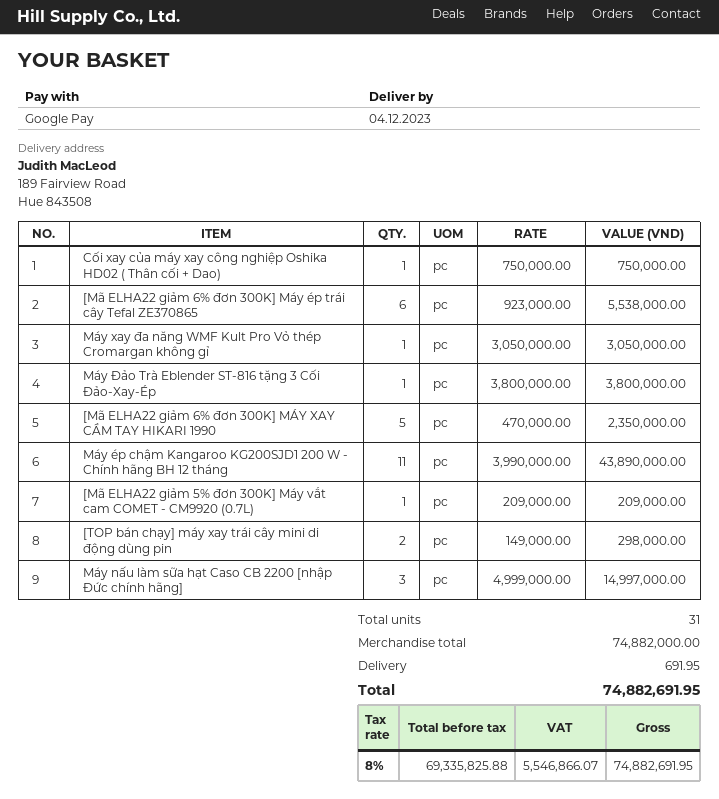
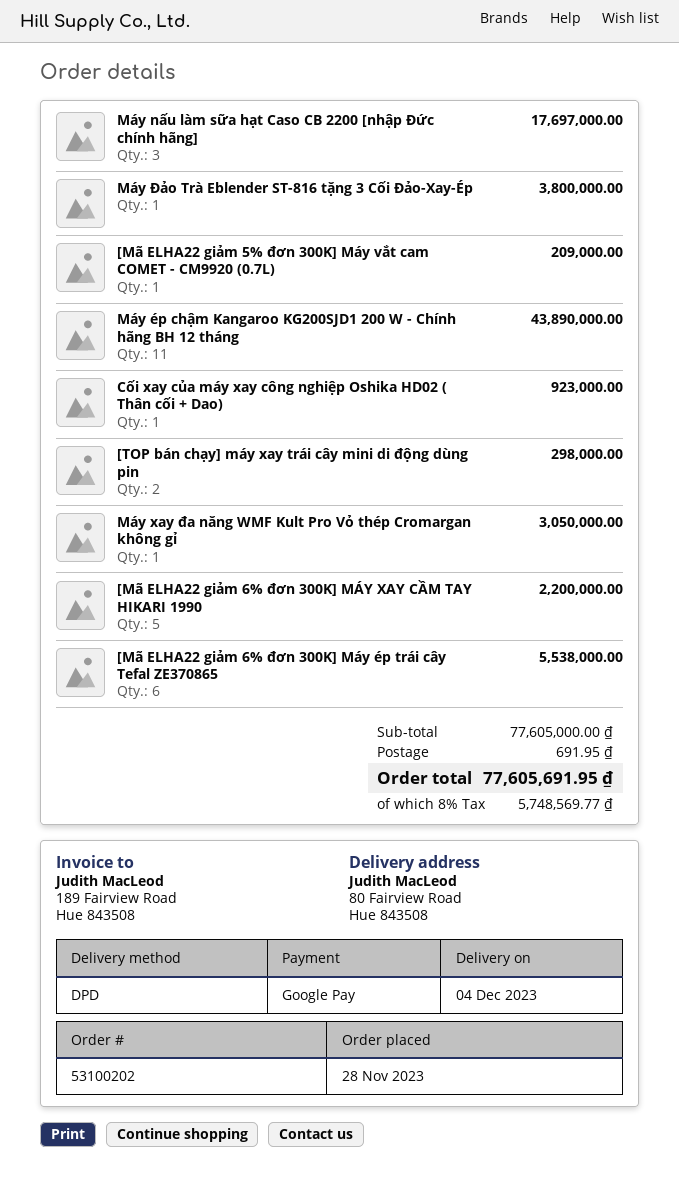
ship to: 189 Fairview Road, Hue 843508 -> 80 Fairview Road, Hue 843508
Cối xay của máy xay công nghiệp Oshika HD02 ( Thân cối + Dao): 1 for 750000.00 -> 1 for 923000.00
[Mã ELHA22 giảm 6% đơn 300K] MÁY XAY CẦM TAY HIKARI 1990: 5 for 2350000.00 -> 5 for 2200000.00
Máy nấu làm sữa hạt Caso CB 2200 [nhập Đức chính hãng]: 3 for 14997000.00 -> 3 for 17697000.00
subtotal: 74882000.00 -> 77605000.00
tax: 8% = 5546866.07 -> 8% = 5748569.77
total: 74882691.95 -> 77605691.95

